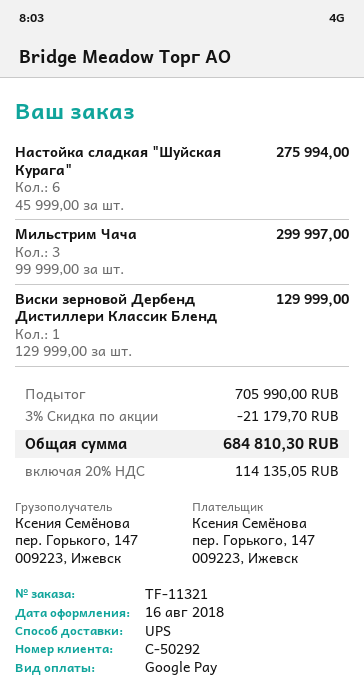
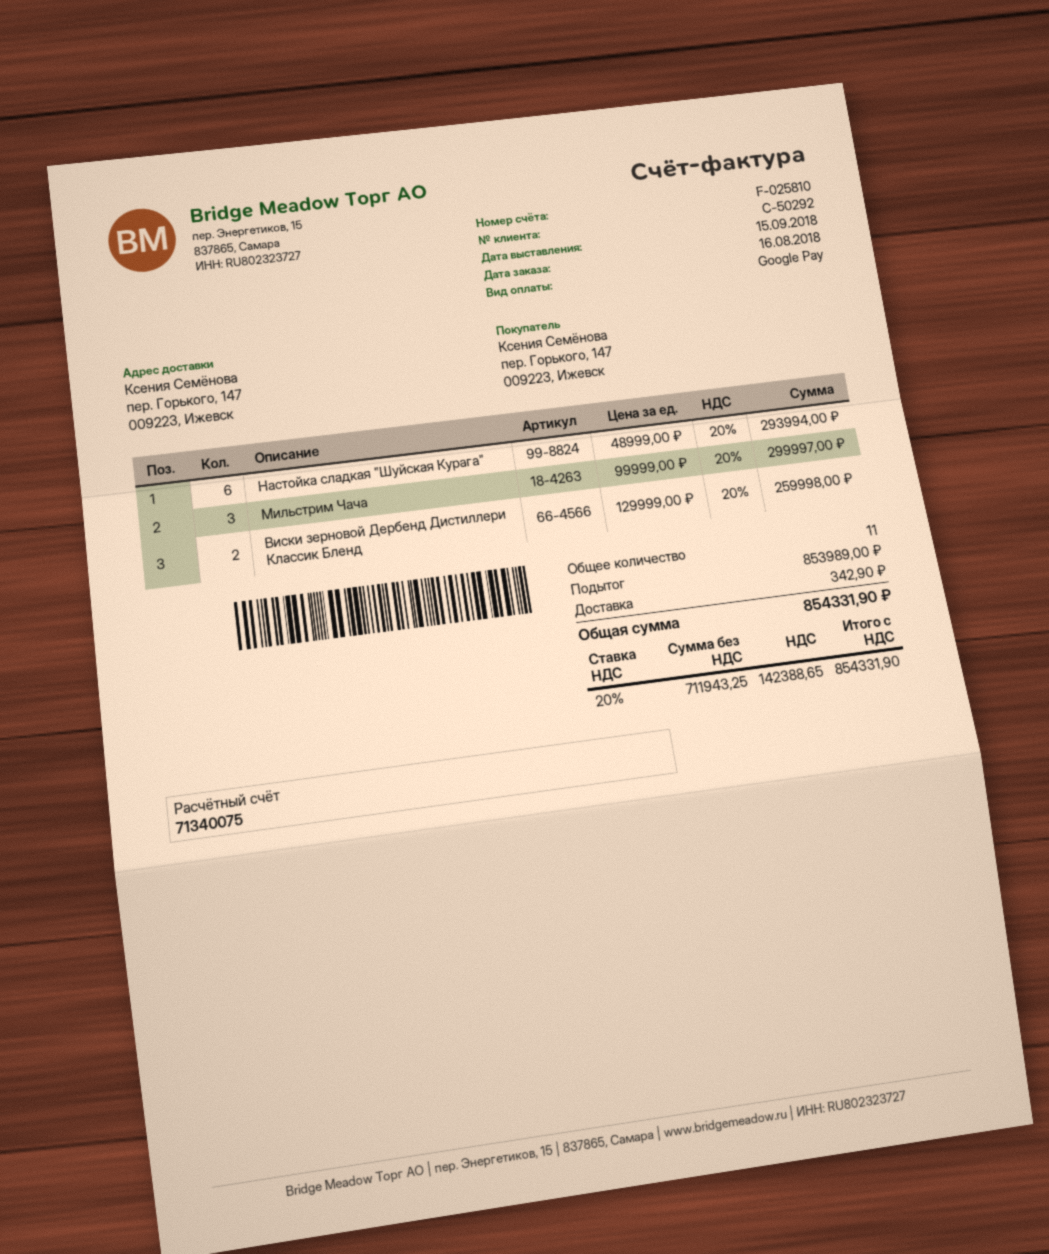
Настойка сладкая "Шуйская Курага": 6 x 45999.00 = 275994.00 -> 6 x 48999.00 = 293994.00
Виски зерновой Дербенд Дистиллери Классик Бленд: 1 x 129999.00 = 129999.00 -> 2 x 129999.00 = 259998.00
subtotal: 705990.00 -> 853989.00
discount: 3% = 21179.70 -> none
shipping: none -> 342.90
tax: 20% = 114135.05 -> 20% = 142388.65
total: 684810.30 -> 854331.90

